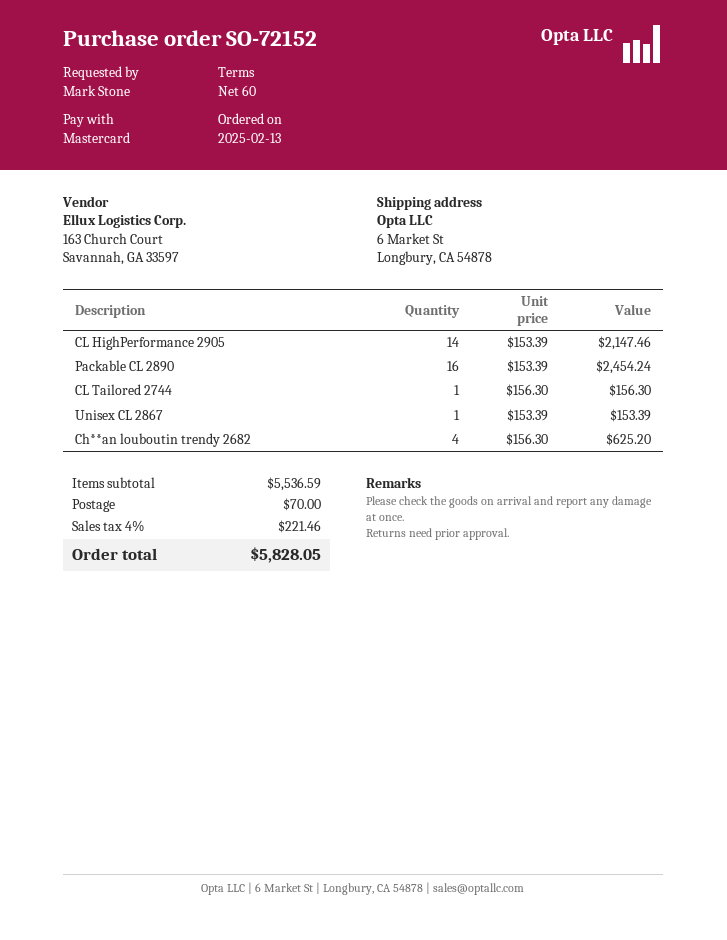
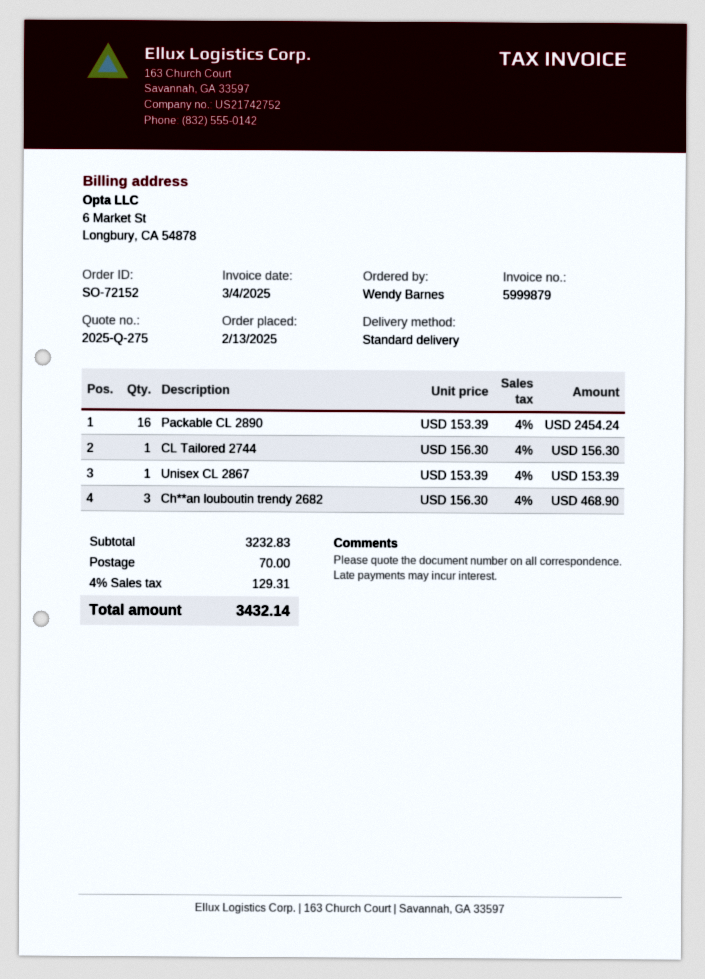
ordered by: Mark Stone -> Wendy Barnes
CL HighPerformance 2905: 14 x 153.39 = 2147.46 -> none
Ch**an louboutin trendy 2682: 4 x 156.30 = 625.20 -> 3 x 156.30 = 468.90
subtotal: 5536.59 -> 3232.83
tax: 4% = 221.46 -> 4% = 129.31
total: 5828.05 -> 3432.14

